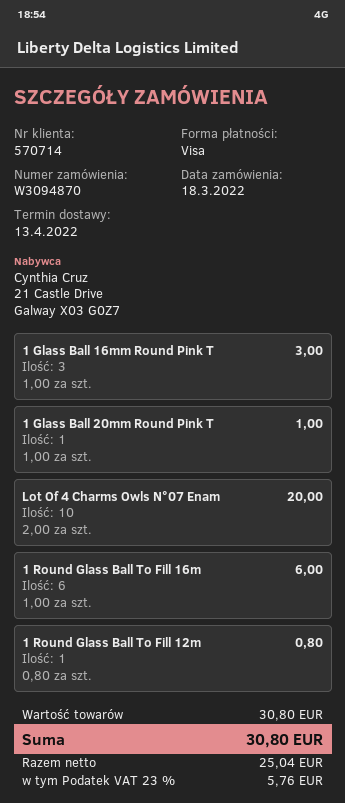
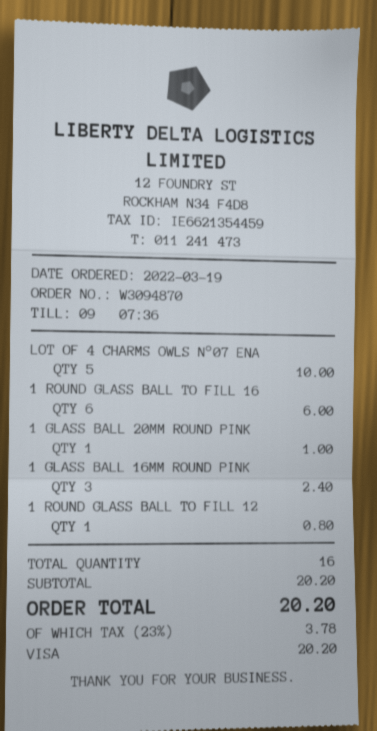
order date: 2022-03-18 -> 2022-03-19
1 Glass Ball 16mm Round Pink T: 3 for 3.00 -> 3 for 2.40
Lot Of 4 Charms Owls N°07 Enam: 10 for 20.00 -> 5 for 10.00
subtotal: 30.80 -> 20.20
tax: 23% = 5.76 -> 23% = 3.78
total: 30.80 -> 20.20

